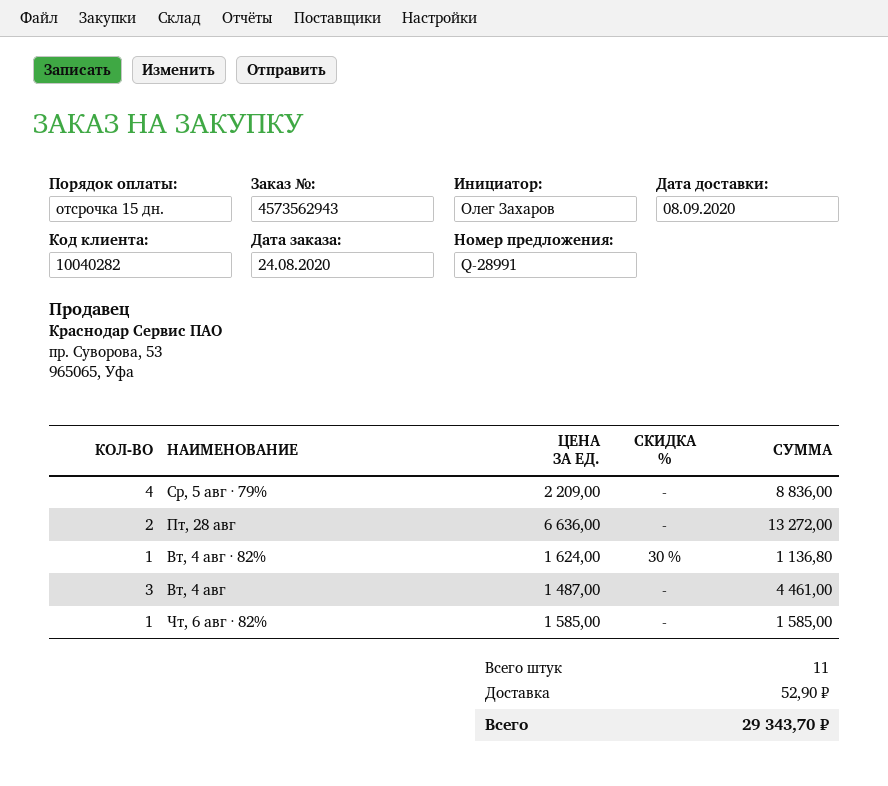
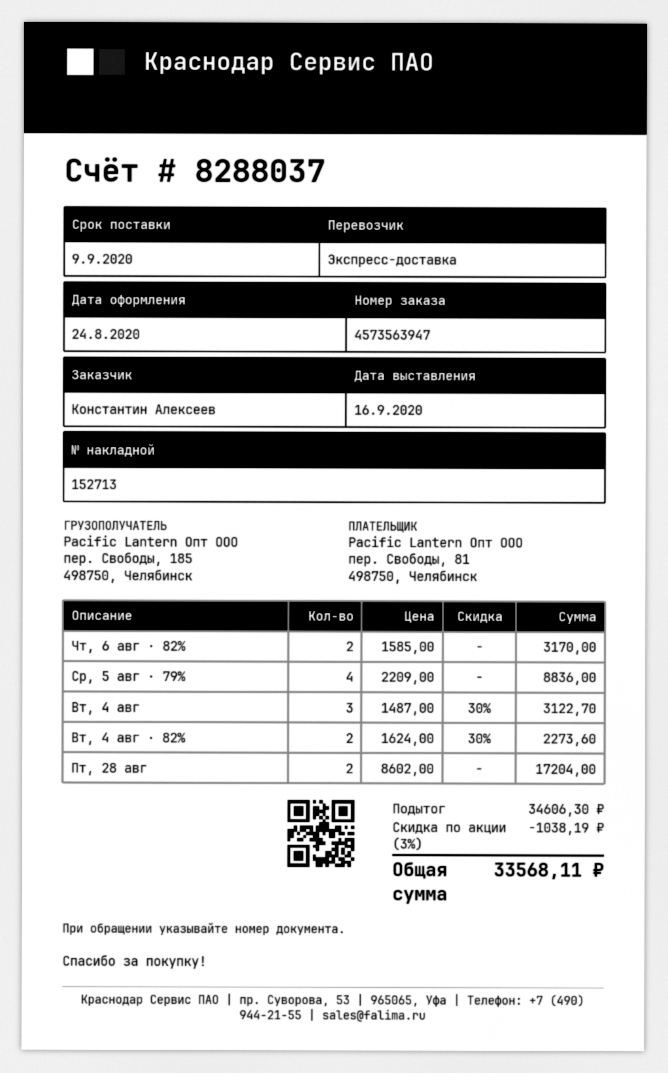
order number: 4573562943 -> 4573563947
delivery date: 2020-09-08 -> 2020-09-09
ordered by: Олег Захаров -> Константин Алексеев
Пт, 28 авг: 2 x 6636.00 = 13272.00 -> 2 x 8602.00 = 17204.00
Вт, 4 авг · 82%: 1 x 1624.00 - 30% = 1136.80 -> 2 x 1624.00 - 30% = 2273.60
Вт, 4 авг: 3 x 1487.00 = 4461.00 -> 3 x 1487.00 - 30% = 3122.70
Чт, 6 авг · 82%: 1 x 1585.00 = 1585.00 -> 2 x 1585.00 = 3170.00
discount: none -> 3% = 1038.19
shipping: 52.90 -> none
total: 29343.70 -> 33568.11

